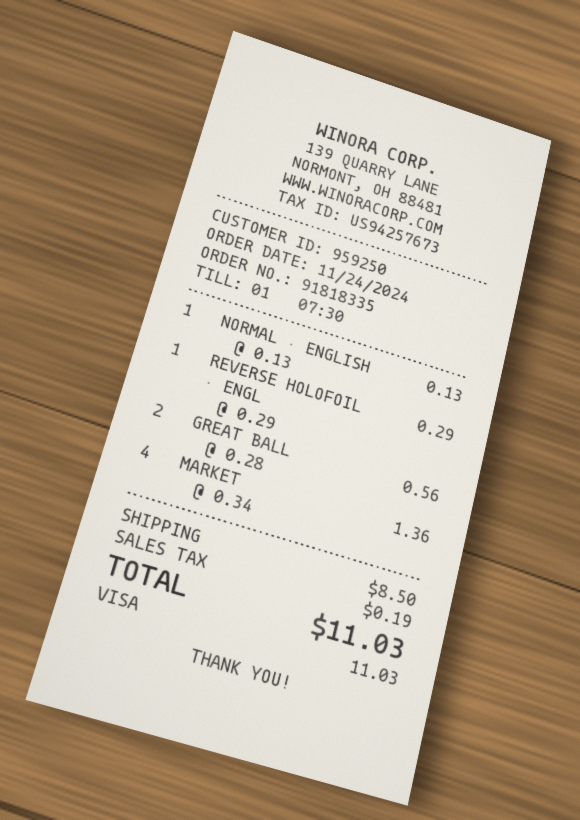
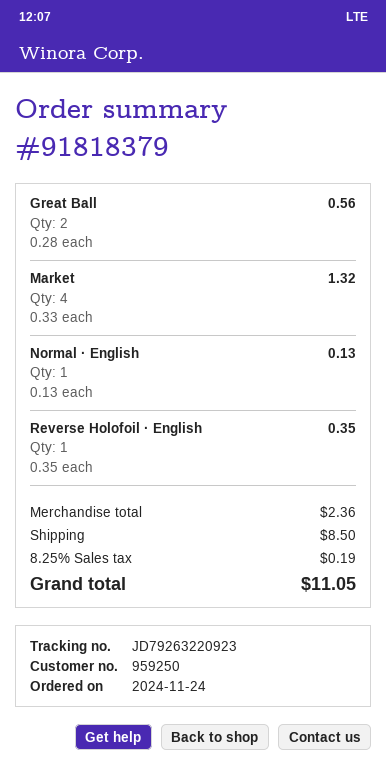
order number: 91818335 -> 91818379
REVERSE HOLOFOIL · ENGL: 1 x 0.29 = 0.29 -> 1 x 0.35 = 0.35
MARKET: 4 x 0.34 = 1.36 -> 4 x 0.33 = 1.32
total: 11.03 -> 11.05

